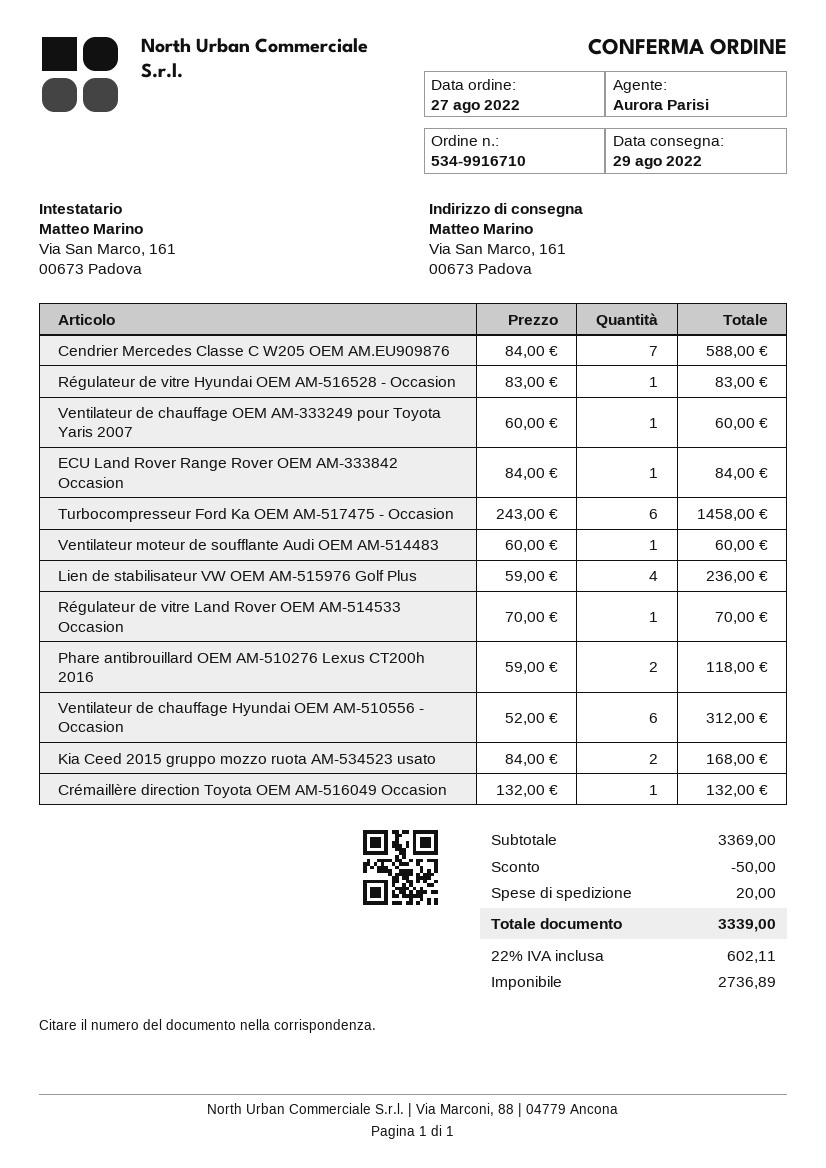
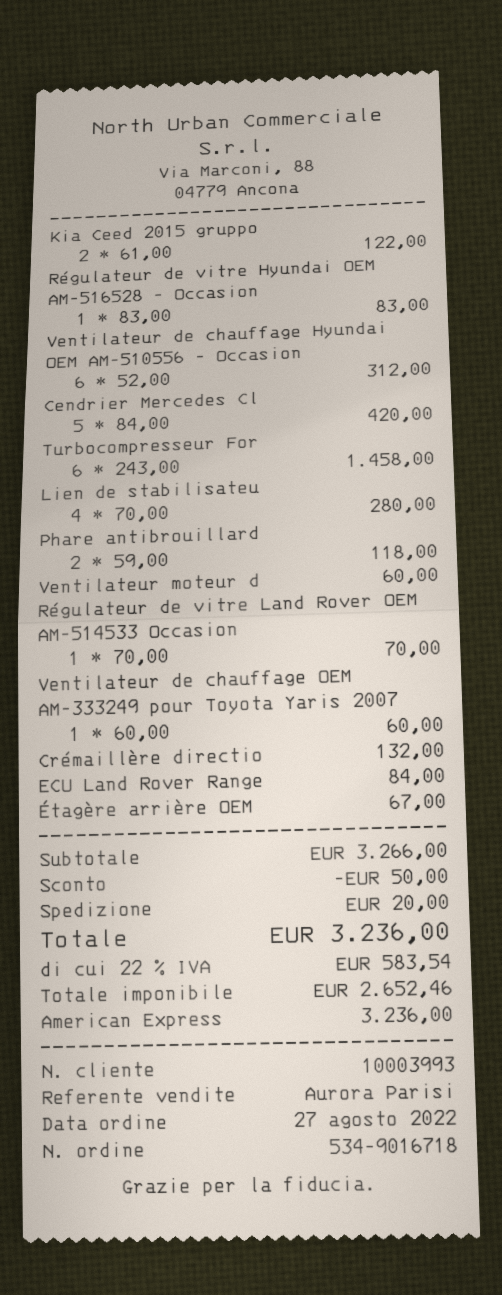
order number: 534-9916710 -> 534-9016718
Cendrier Mercedes Classe C W205 OEM AM.EU909876: 7 x 84.00 = 588.00 -> 5 x 84.00 = 420.00
Lien de stabilisateur VW OEM AM-515976 Golf Plus: 4 x 59.00 = 236.00 -> 4 x 70.00 = 280.00
Kia Ceed 2015 gruppo mozzo ruota AM-534523 usato: 2 x 84.00 = 168.00 -> 2 x 61.00 = 122.00
Étagère arrière OEM: none -> 1 x 67.00 = 67.00
subtotal: 3369.00 -> 3266.00
net: 2736.89 -> 2652.46
tax: 22% = 602.11 -> 22% = 583.54
total: 3339.00 -> 3236.00

